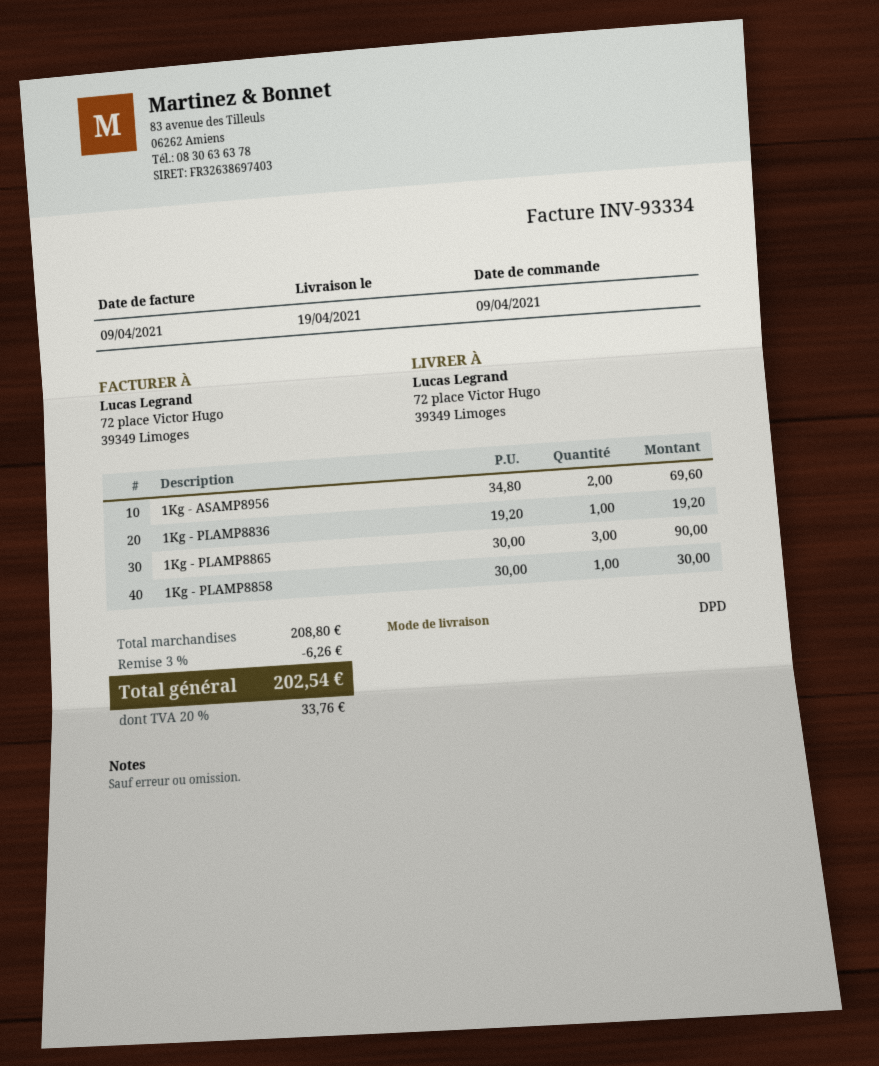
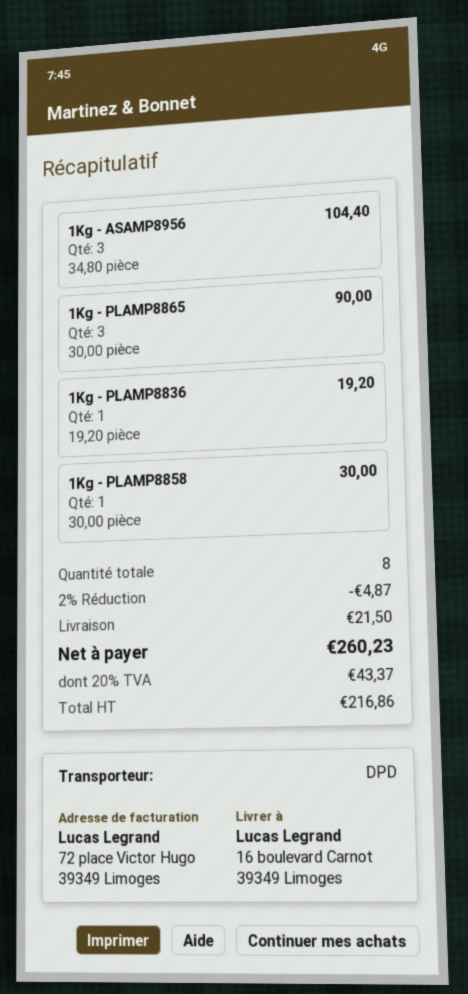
ship to: 72 place Victor Hugo, 39349 Limoges -> 16 boulevard Carnot, 39349 Limoges
1Kg - ASAMP8956: 2 x 34.80 = 69.60 -> 3 x 34.80 = 104.40
discount: 3% = 6.26 -> 2% = 4.87
shipping: none -> 21.50
tax: 20% = 33.76 -> 20% = 43.37
total: 202.54 -> 260.23

